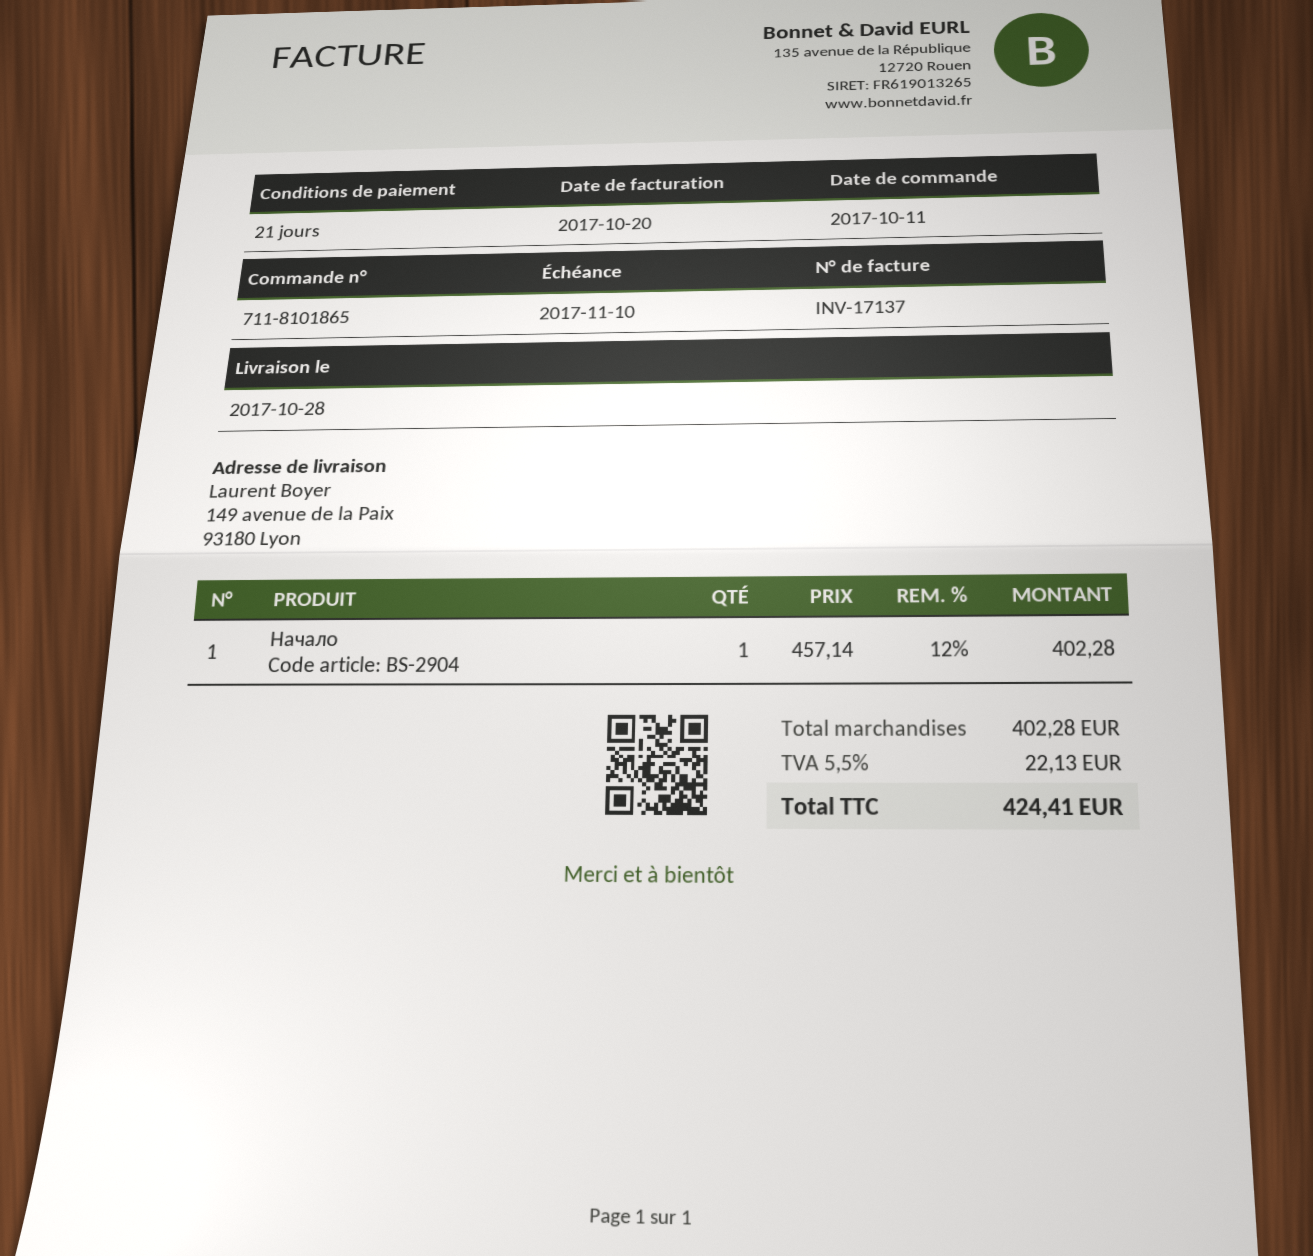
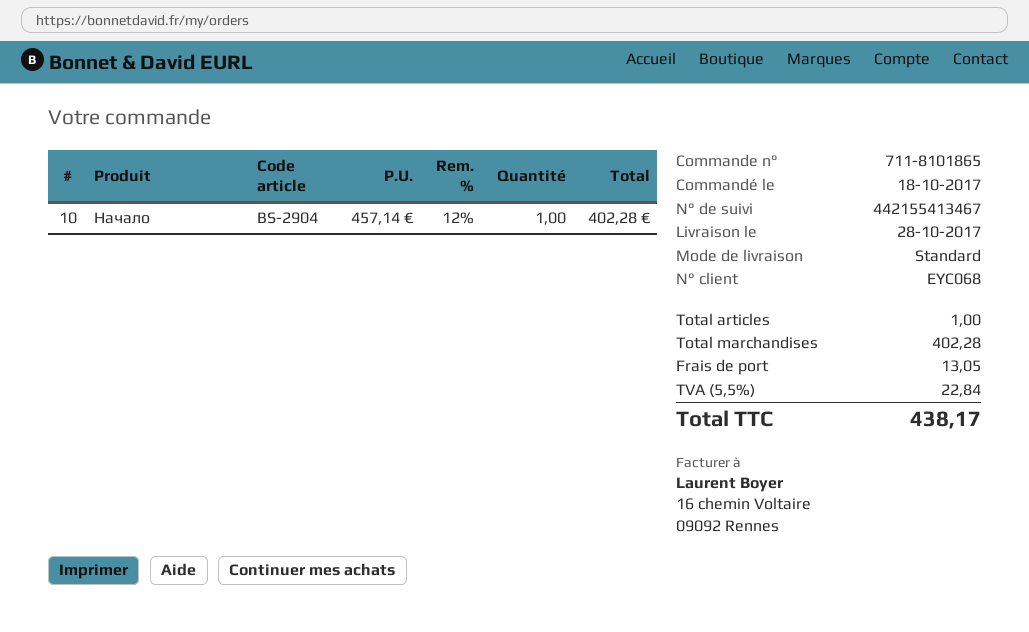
order date: 2017-10-11 -> 2017-10-18
shipping: none -> 13.05
tax: 5.5% = 22.13 -> 5.5% = 22.84
total: 424.41 -> 438.17

